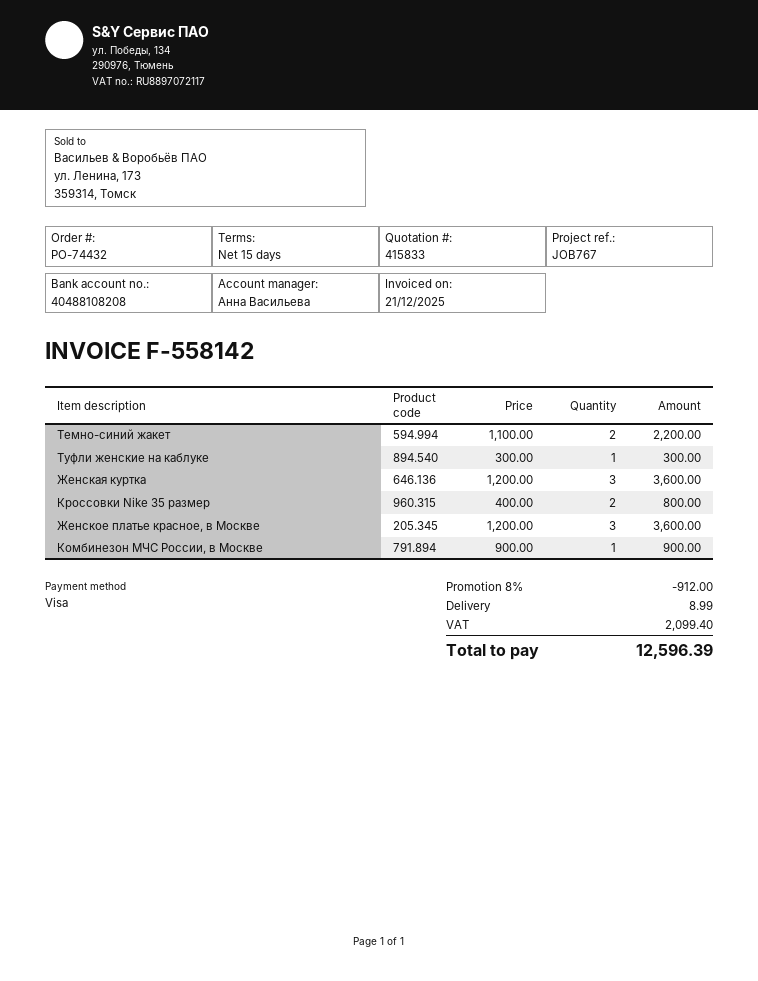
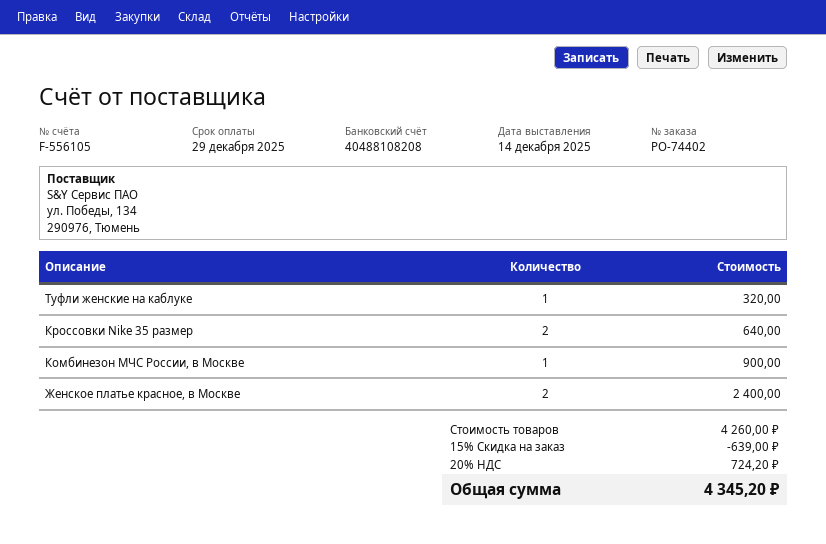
order number: PO-74432 -> PO-74402
invoice number: F-558142 -> F-556105
invoice date: 2025-12-21 -> 2025-12-14
Темно-синий жакет: 2 for 2200.00 -> none
Туфли женские на каблуке: 1 for 300.00 -> 1 for 320.00
Женская куртка: 3 for 3600.00 -> none
Кроссовки Nike 35 размер: 2 for 800.00 -> 2 for 640.00
Женское платье красное, в Москве: 3 for 3600.00 -> 2 for 2400.00
discount: 8% = 912.00 -> 15% = 639.00
shipping: 8.99 -> none
tax: 2099.40 -> 724.20
total: 12596.39 -> 4345.20

